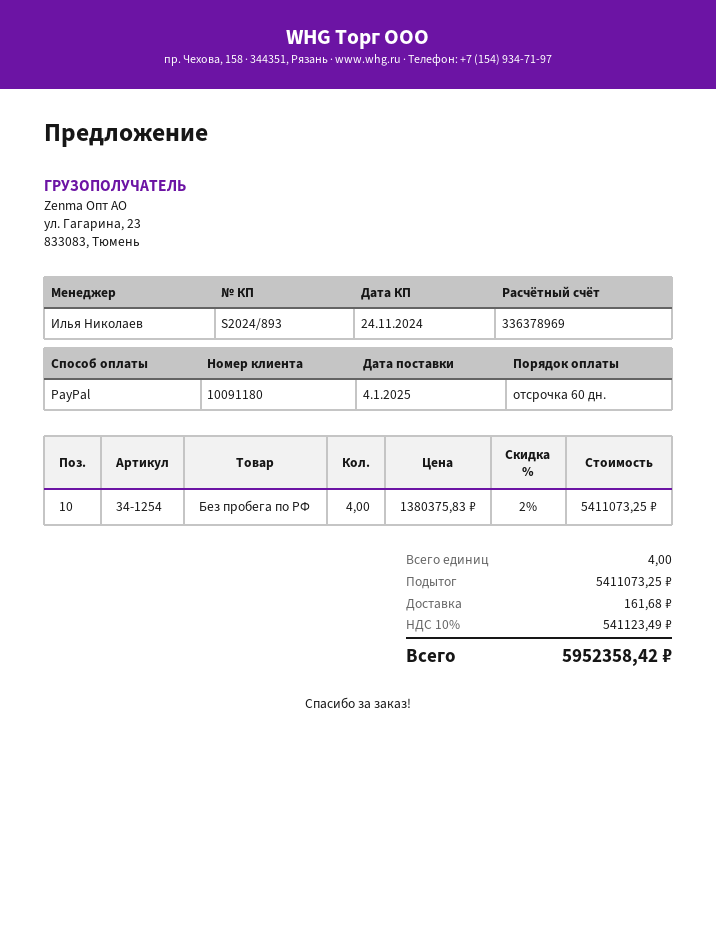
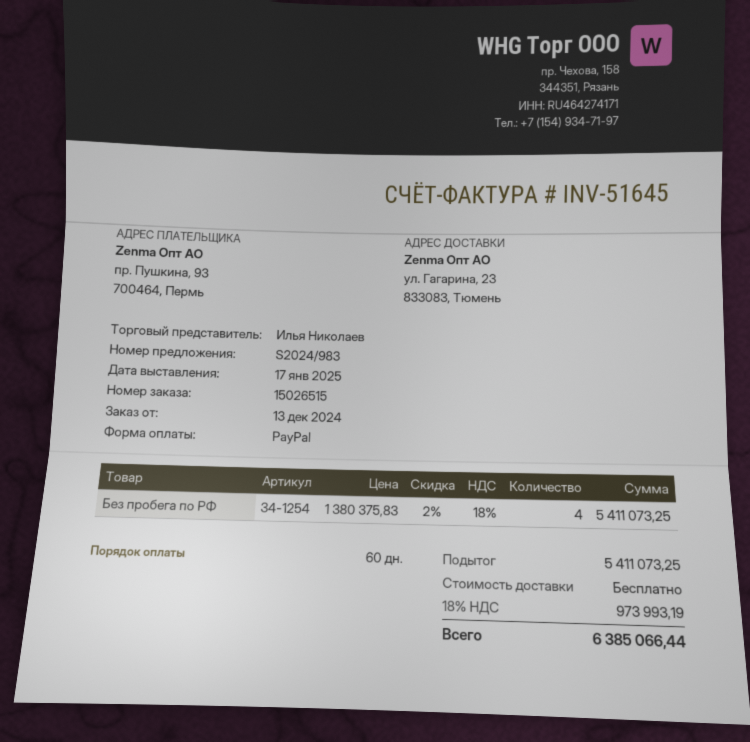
quote number: S2024/893 -> S2024/983
shipping: 161.68 -> 0.00
tax: 10% = 541123.49 -> 18% = 973993.19
total: 5952358.42 -> 6385066.44

